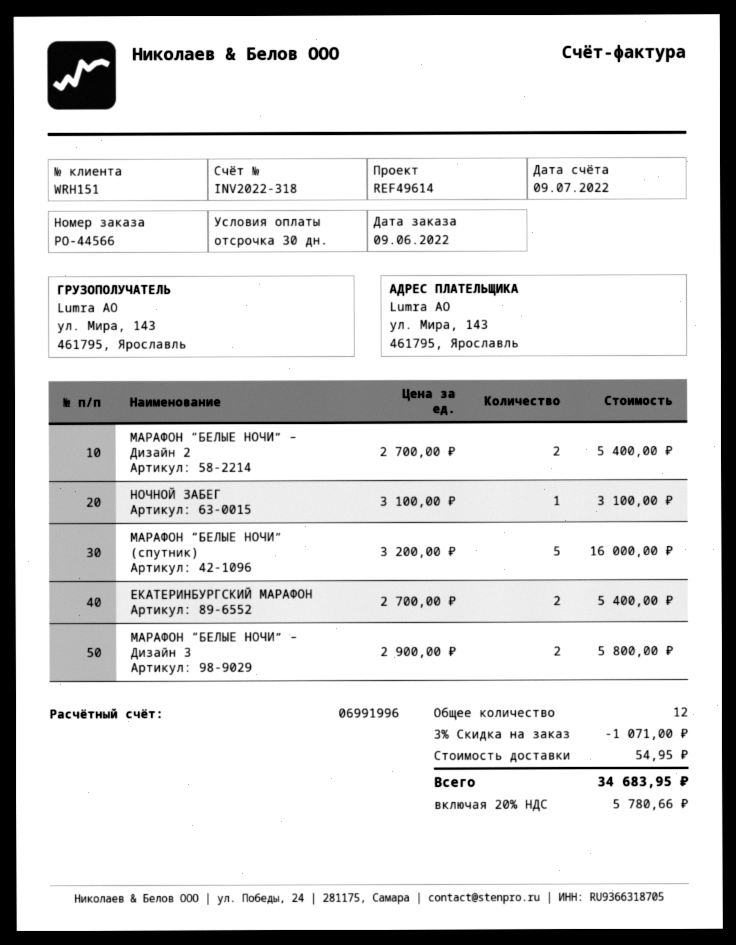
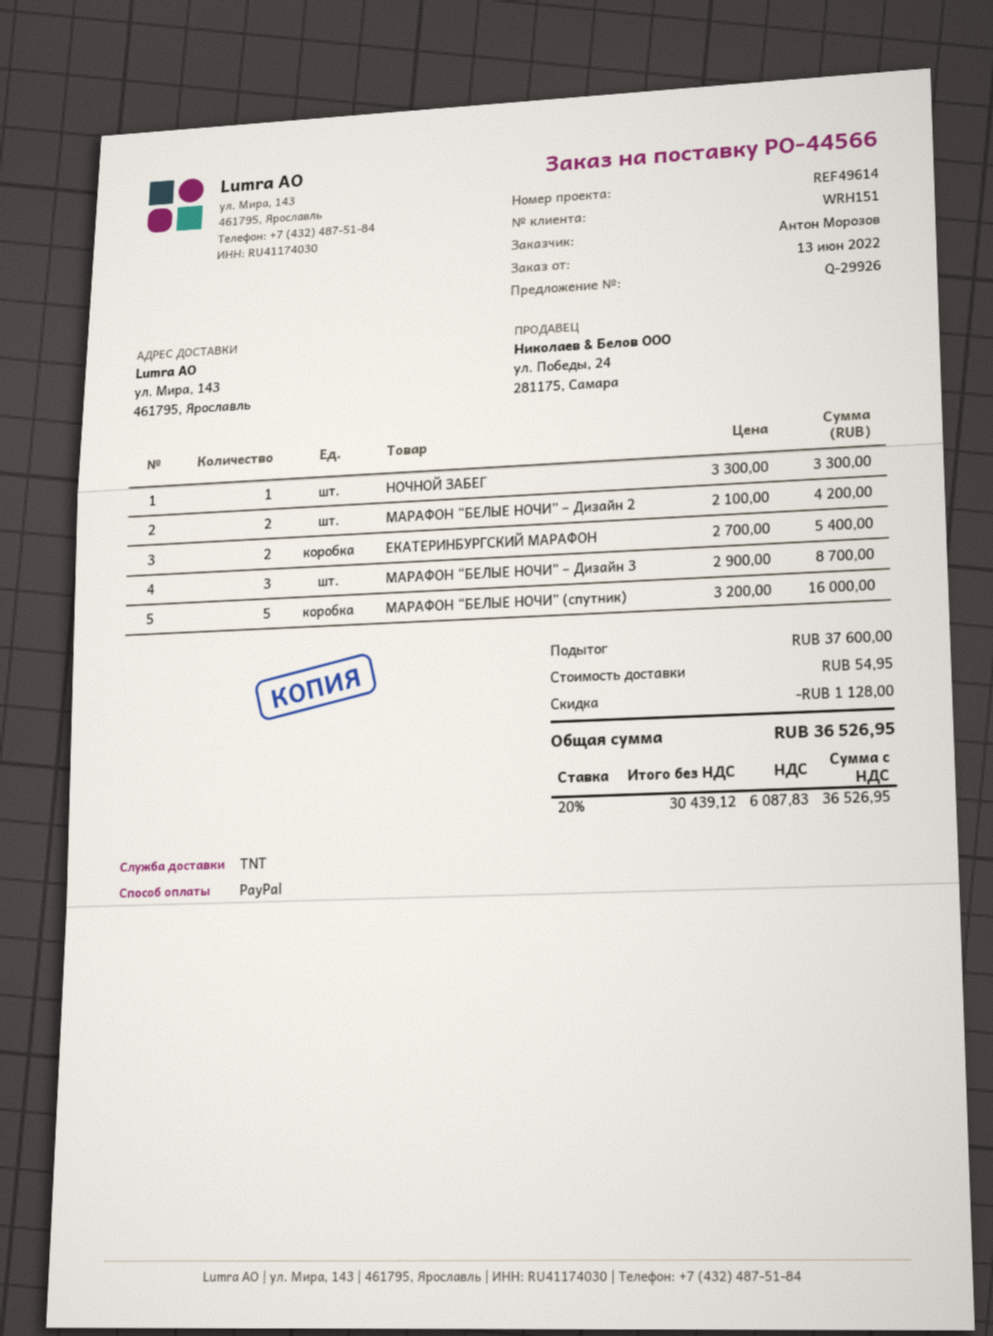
order date: 2022-06-09 -> 2022-06-13
МАРАФОН “БЕЛЫЕ НОЧИ” – Дизайн 2: 2 x 2700.00 = 5400.00 -> 2 x 2100.00 = 4200.00
НОЧНОЙ ЗАБЕГ: 1 x 3100.00 = 3100.00 -> 1 x 3300.00 = 3300.00
МАРАФОН “БЕЛЫЕ НОЧИ” – Дизайн 3: 2 x 2900.00 = 5800.00 -> 3 x 2900.00 = 8700.00
discount: 1071.00 -> 1128.00
tax: 20% = 5780.66 -> 20% = 6087.83
total: 34683.95 -> 36526.95

